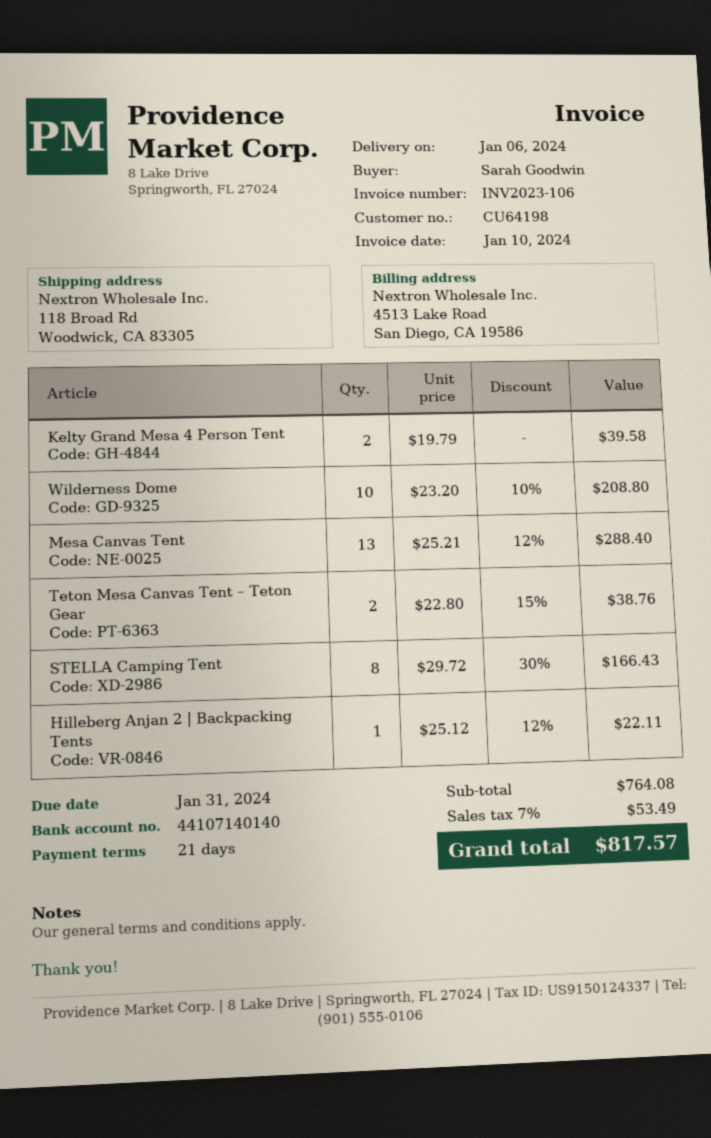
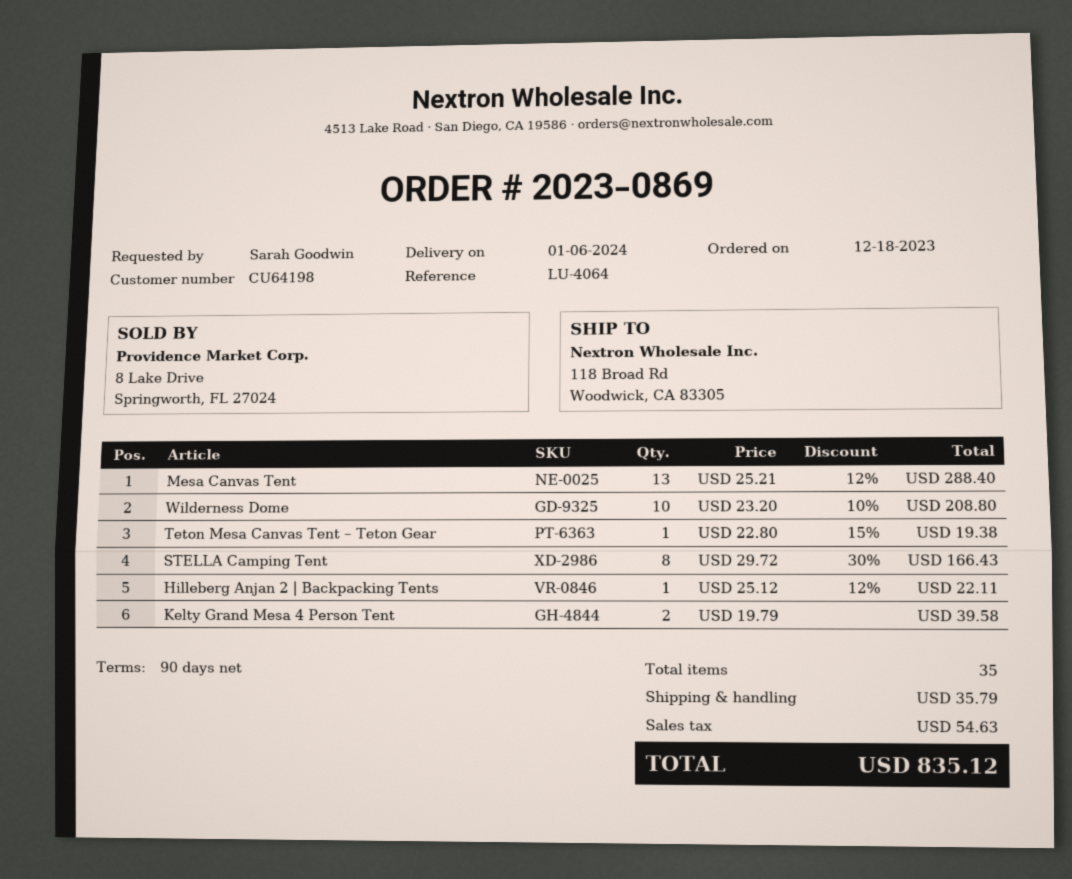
payment terms: 21 days -> 90 days
Teton Mesa Canvas Tent – Teton Gear: 2 x 22.80 - 15% = 38.76 -> 1 x 22.80 - 15% = 19.38
shipping: none -> 35.79
tax: 53.49 -> 54.63
total: 817.57 -> 835.12

